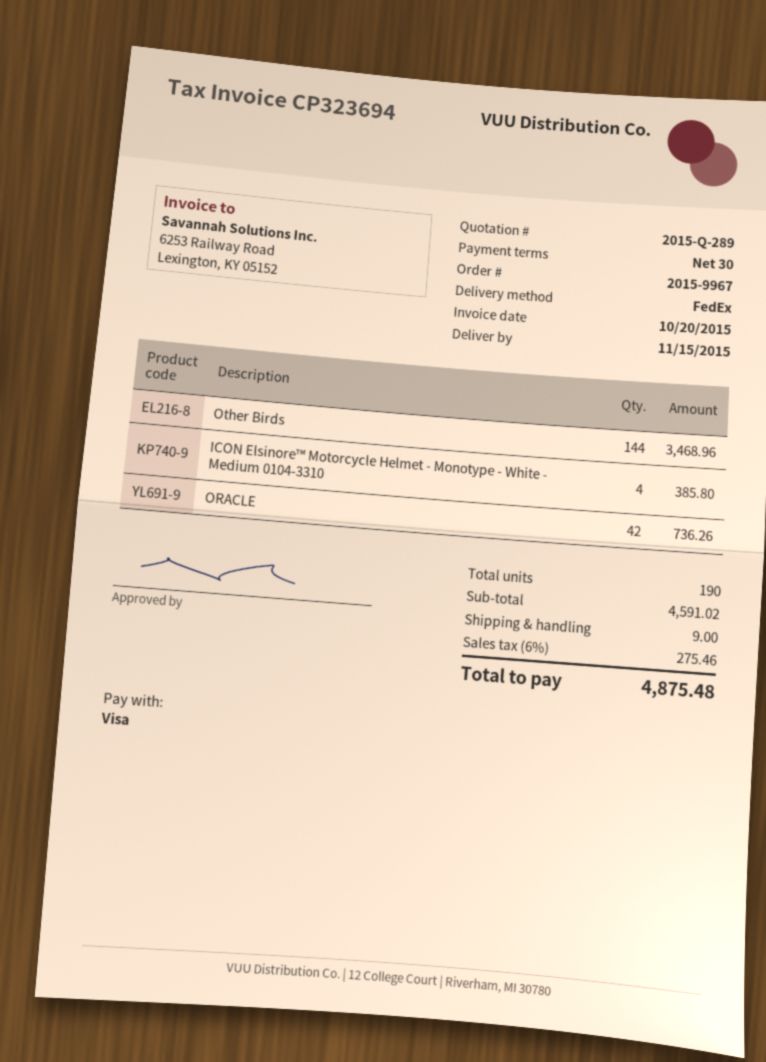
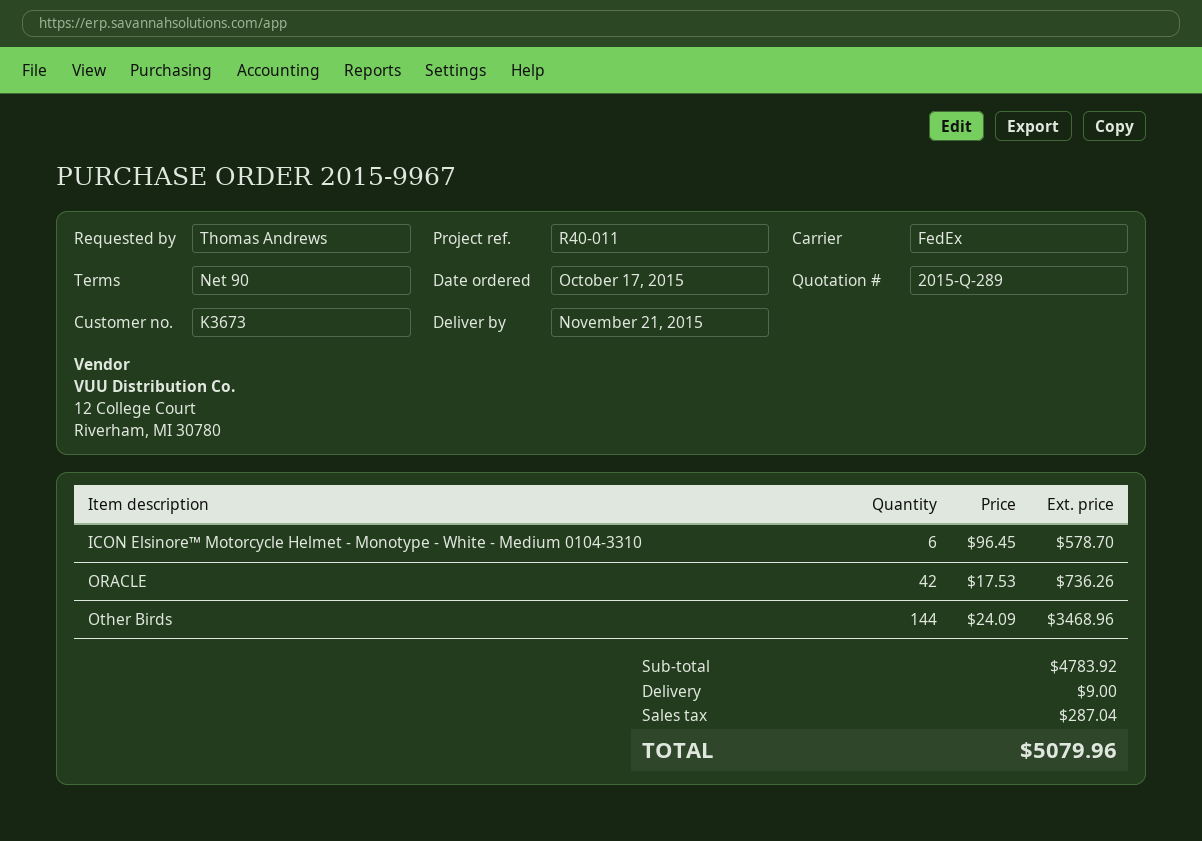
delivery date: 2015-11-15 -> 2015-11-21
payment terms: 30 days -> 90 days
ICON Elsinore™ Motorcycle Helmet - Monotype - White - Medium 0104-3310: 4 for 385.80 -> 6 for 578.70
subtotal: 4591.02 -> 4783.92
tax: 275.46 -> 287.04
total: 4875.48 -> 5079.96

